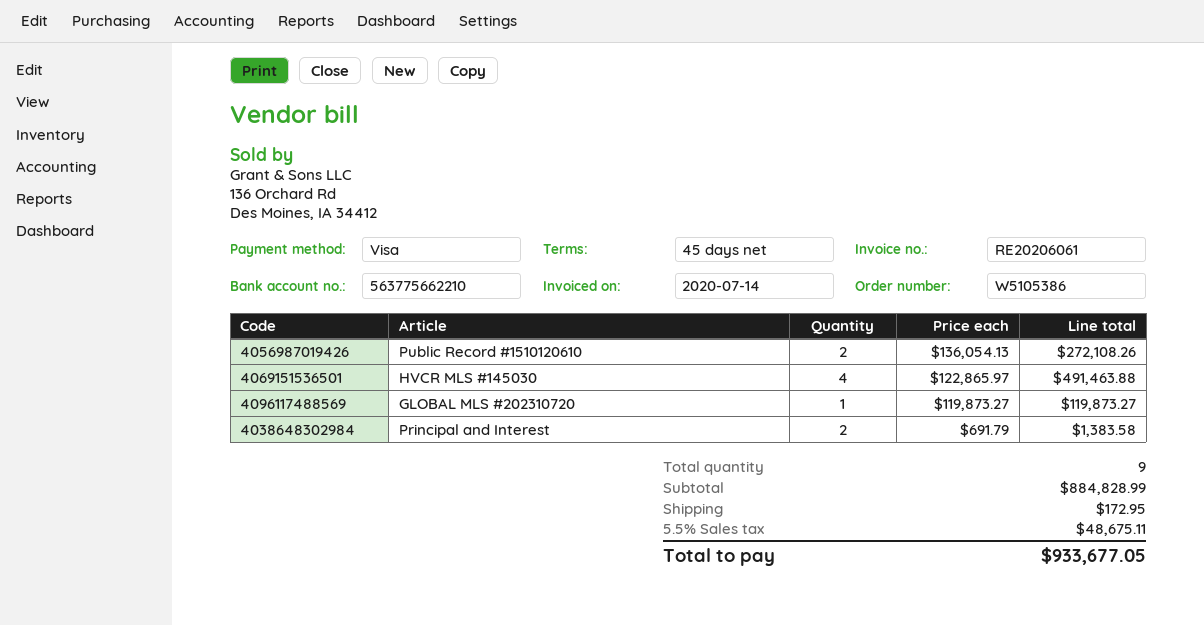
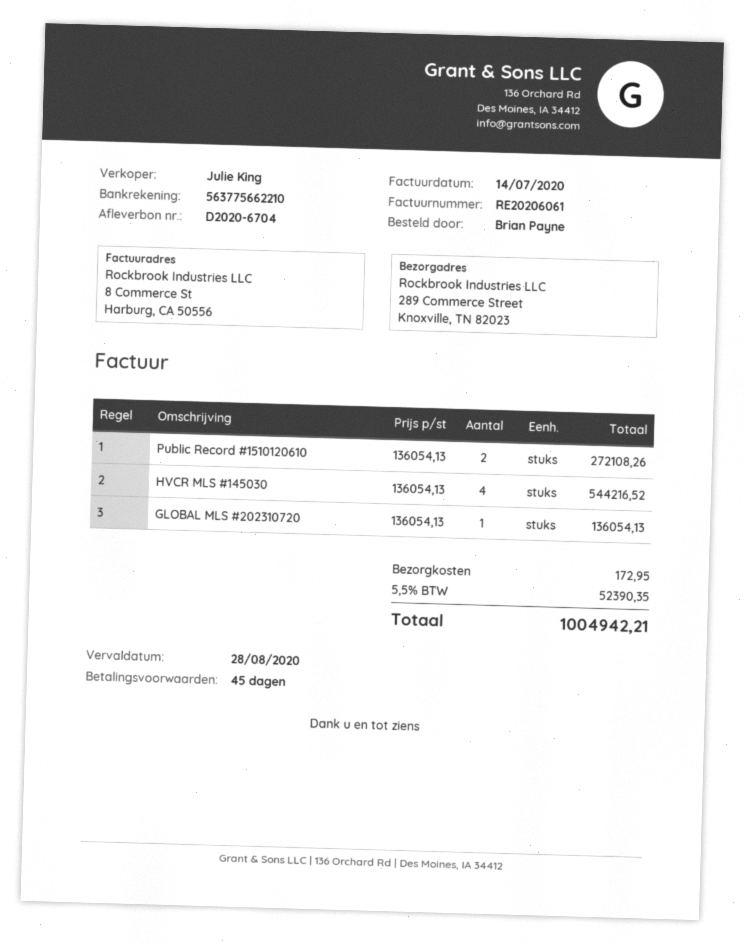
HVCR MLS #145030: 4 x 122865.97 = 491463.88 -> 4 x 136054.13 = 544216.52
GLOBAL MLS #202310720: 1 x 119873.27 = 119873.27 -> 1 x 136054.13 = 136054.13
Principal and Interest: 2 x 691.79 = 1383.58 -> none
tax: 5.5% = 48675.11 -> 5.5% = 52390.35
total: 933677.05 -> 1004942.21

